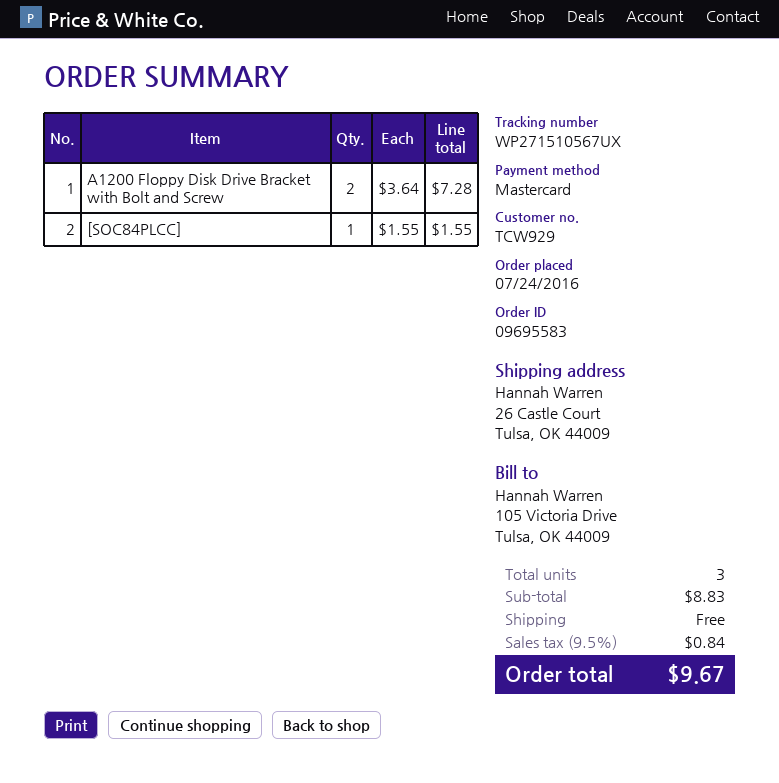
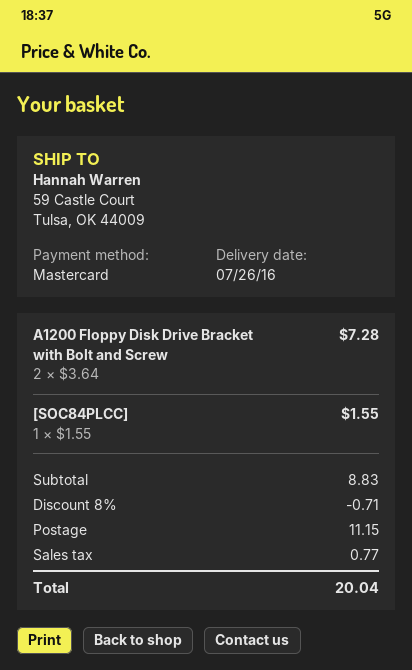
ship to: 26 Castle Court, Tulsa, OK 44009 -> 59 Castle Court, Tulsa, OK 44009
discount: none -> 8% = 0.71
shipping: 0.00 -> 11.15
tax: 0.84 -> 0.77
total: 9.67 -> 20.04

